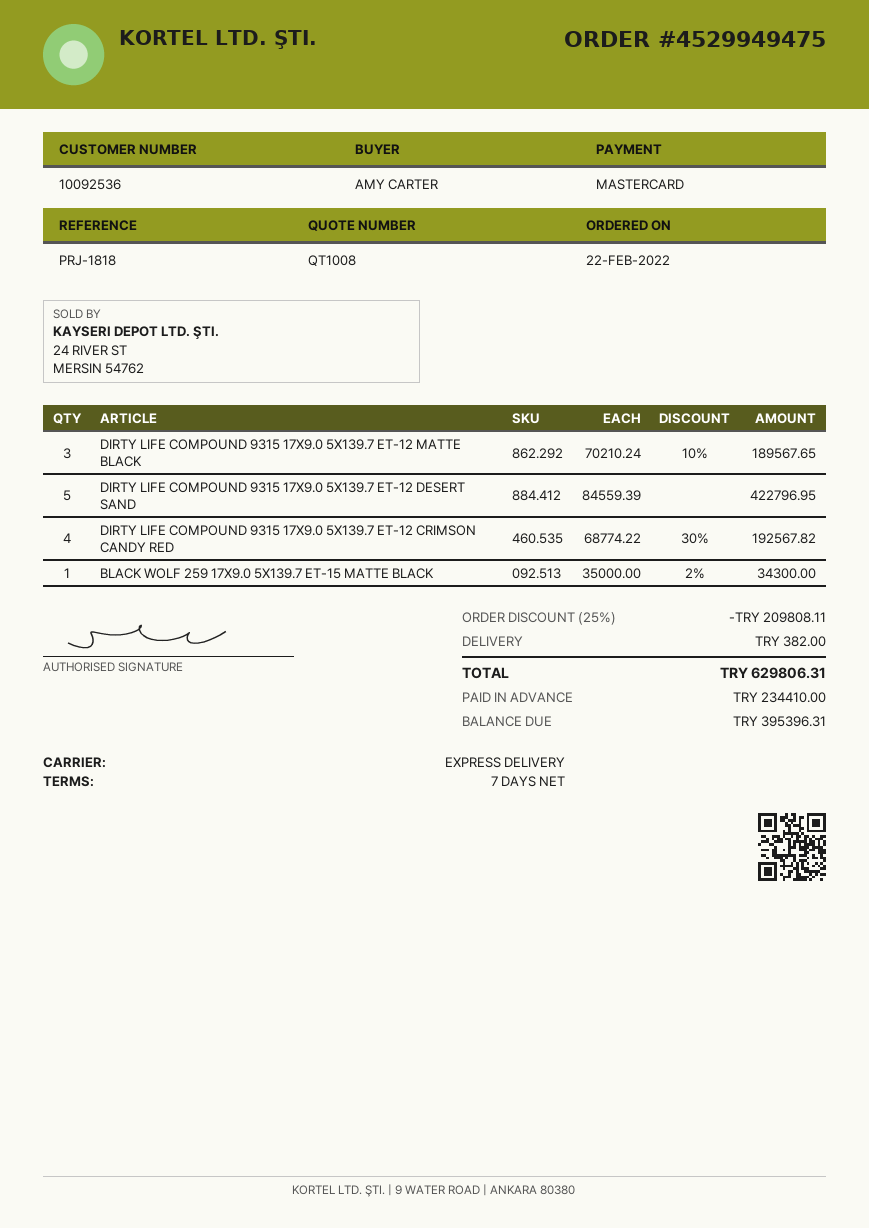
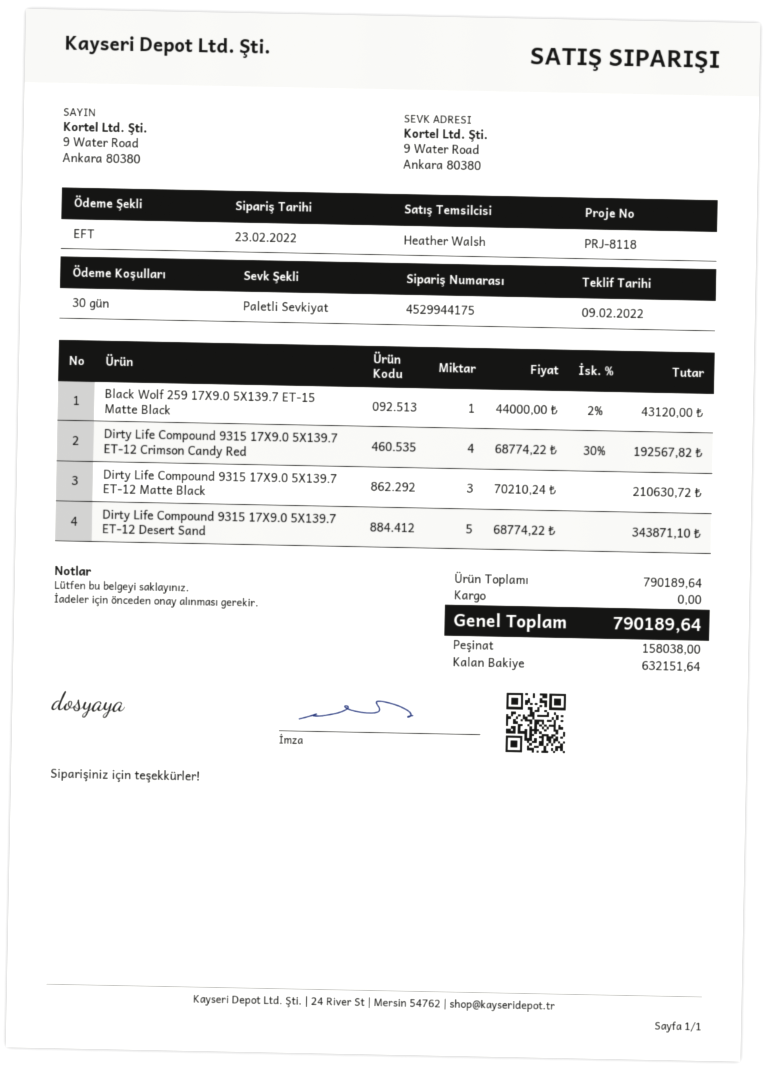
order number: 4529949475 -> 4529944175
order date: 2022-02-22 -> 2022-02-23
payment terms: 7 days -> 30 days
reference: PRJ-1818 -> PRJ-8118
payment method: Mastercard -> bank transfer
shipping method: express -> pallet freight
DIRTY LIFE COMPOUND 9315 17X9.0 5X139.7 ET-12 MATTE BLACK: 3 x 70210.24 - 10% = 189567.65 -> 3 x 70210.24 = 210630.72
DIRTY LIFE COMPOUND 9315 17X9.0 5X139.7 ET-12 DESERT SAND: 5 x 84559.39 = 422796.95 -> 5 x 68774.22 = 343871.10
BLACK WOLF 259 17X9.0 5X139.7 ET-15 MATTE BLACK: 1 x 35000.00 - 2% = 34300.00 -> 1 x 44000.00 - 2% = 43120.00
discount: 25% = 209808.11 -> none
shipping: 382.00 -> 0.00
total: 629806.31 -> 790189.64
deposit: 234410.00 -> 158038.00
balance: 395396.31 -> 632151.64

